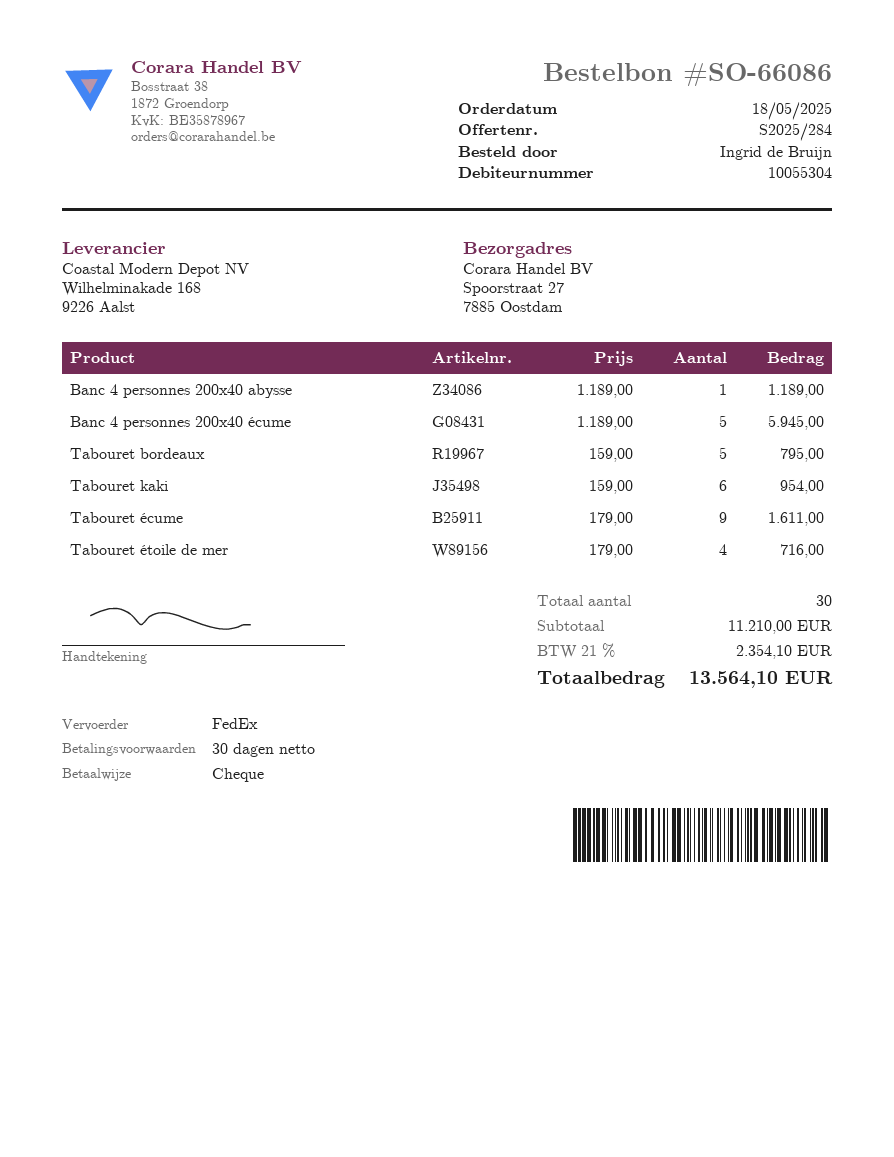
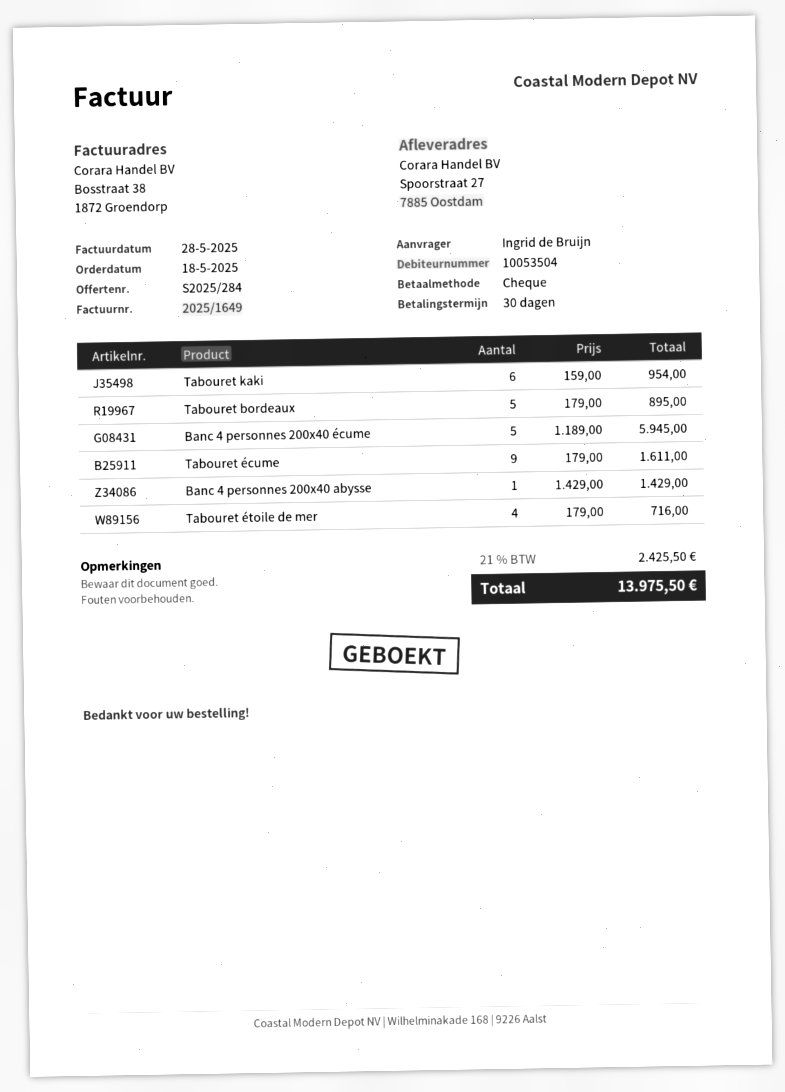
customer number: 10055304 -> 10053504
Banc 4 personnes 200x40 abysse: 1 x 1189.00 = 1189.00 -> 1 x 1429.00 = 1429.00
Tabouret bordeaux: 5 x 159.00 = 795.00 -> 5 x 179.00 = 895.00
tax: 21% = 2354.10 -> 21% = 2425.50
total: 13564.10 -> 13975.50

